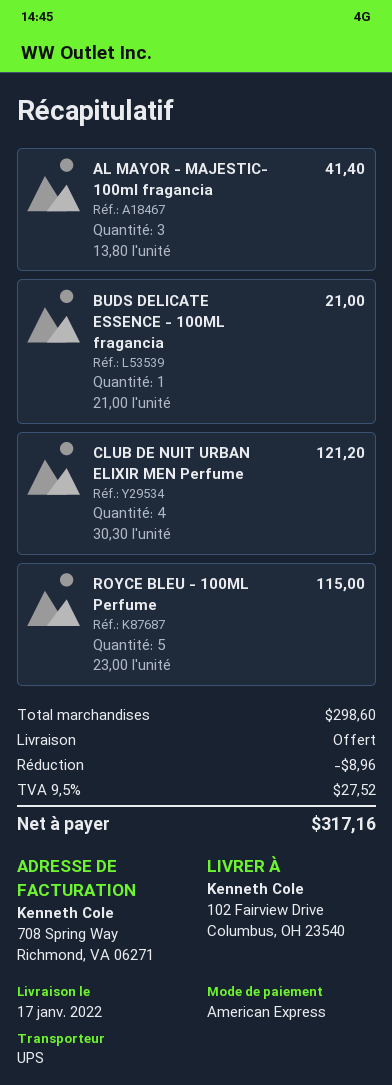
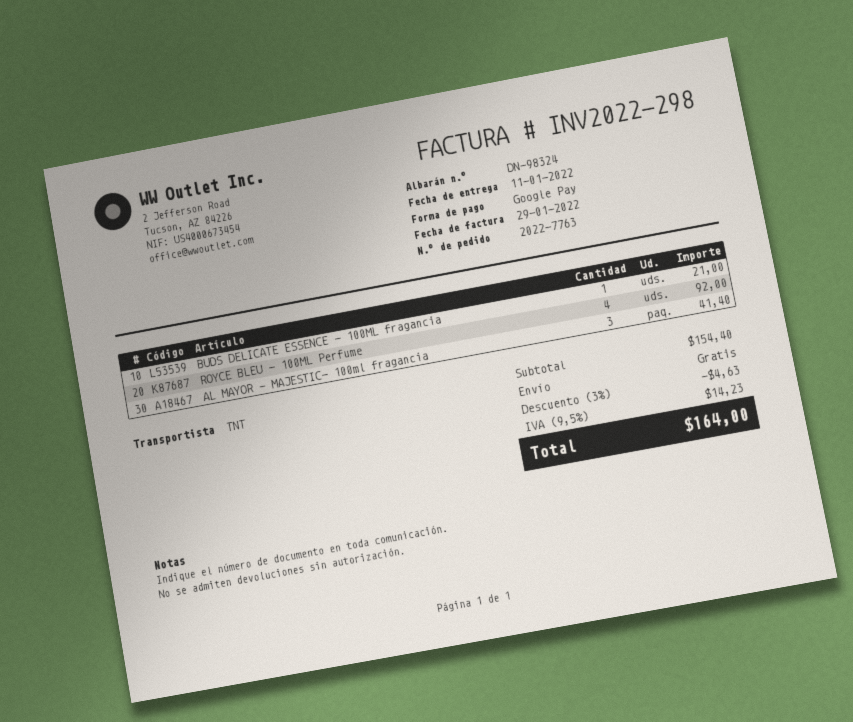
delivery date: 2022-01-17 -> 2022-01-11
payment method: American Express -> Google Pay
shipping method: UPS -> TNT
CLUB DE NUIT URBAN ELIXIR MEN Perfume: 4 for 121.20 -> none
ROYCE BLEU - 100ML Perfume: 5 for 115.00 -> 4 for 92.00
subtotal: 298.60 -> 154.40
discount: 8.96 -> 4.63
tax: 9.5% = 27.52 -> 9.5% = 14.23
total: 317.16 -> 164.00

